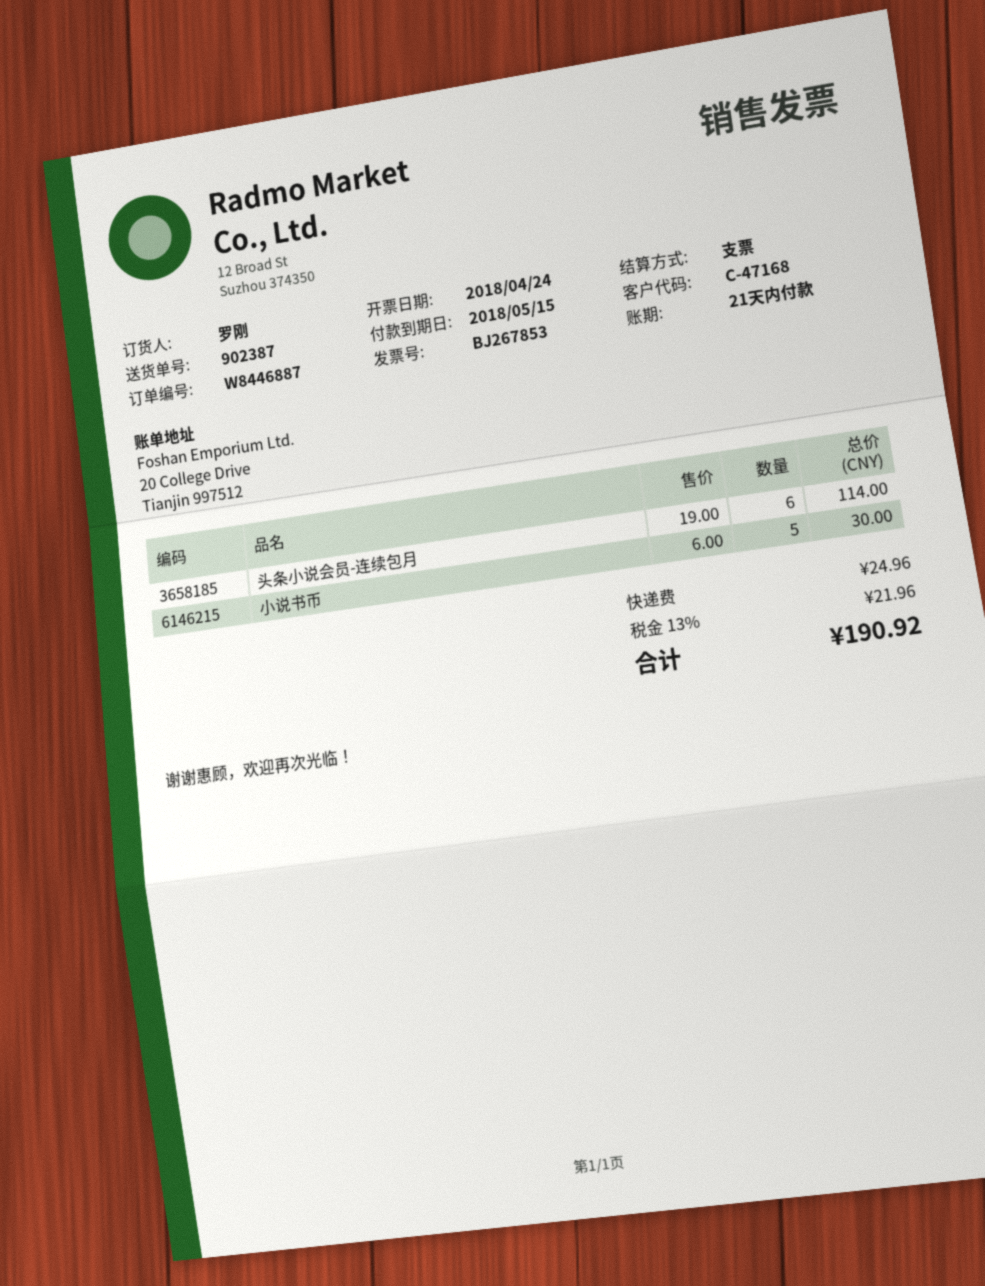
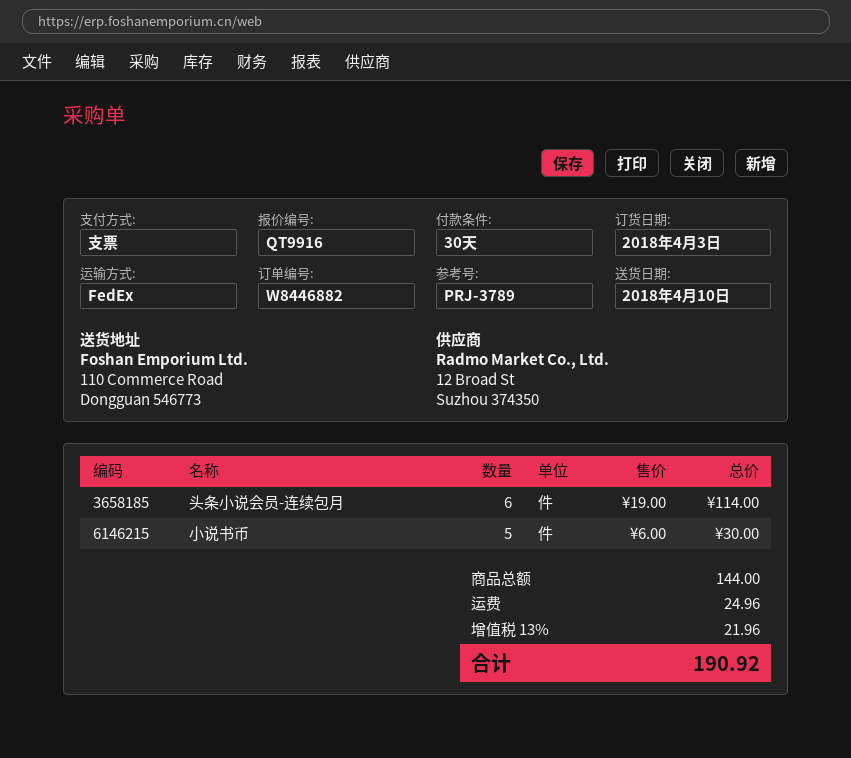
order number: W8446887 -> W8446882
payment terms: 21 days -> 30 days

